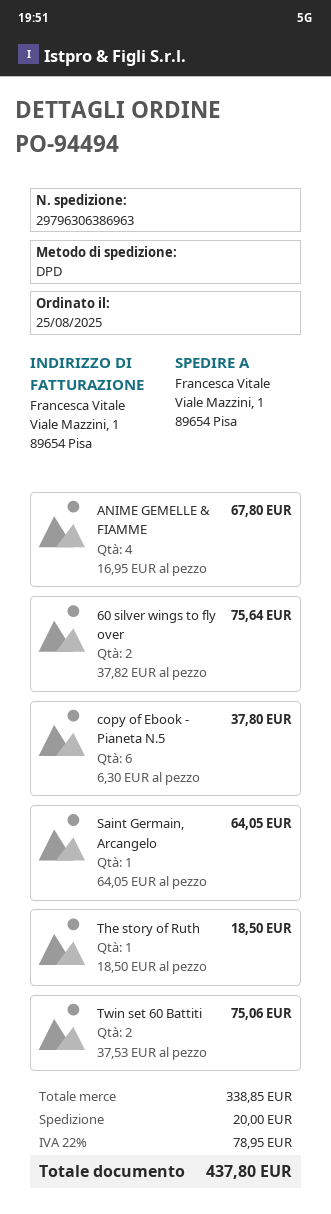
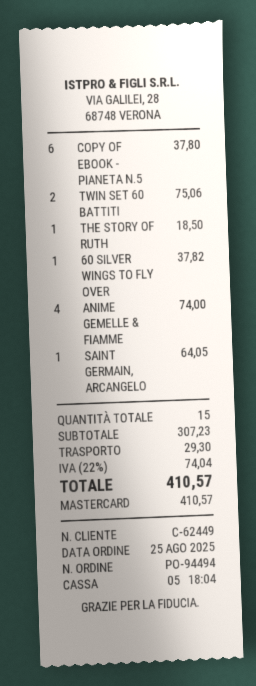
ANIME GEMELLE & FIAMME: 4 for 67.80 -> 4 for 74.00
60 silver wings to fly over: 2 for 75.64 -> 1 for 37.82
subtotal: 338.85 -> 307.23
shipping: 20.00 -> 29.30
tax: 22% = 78.95 -> 22% = 74.04
total: 437.80 -> 410.57

